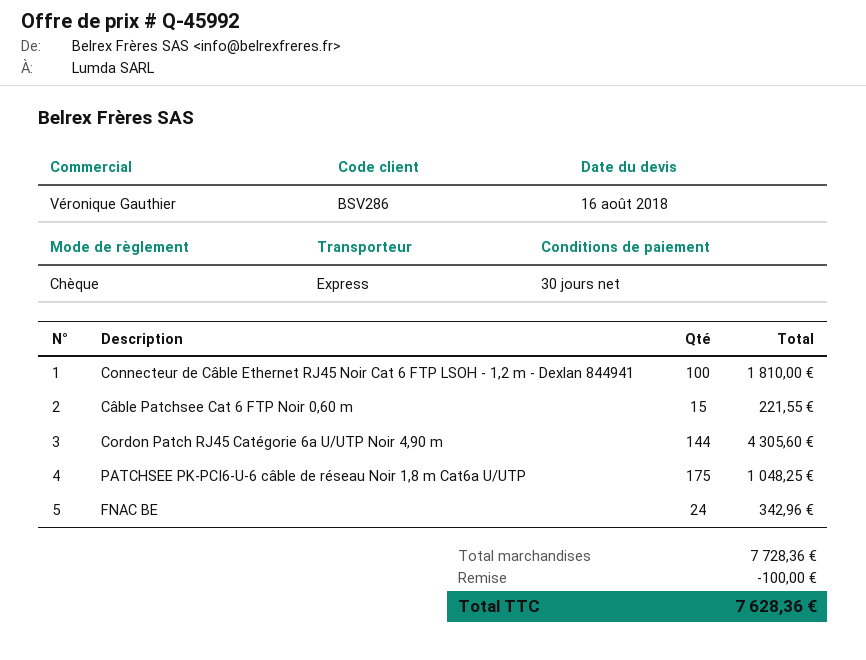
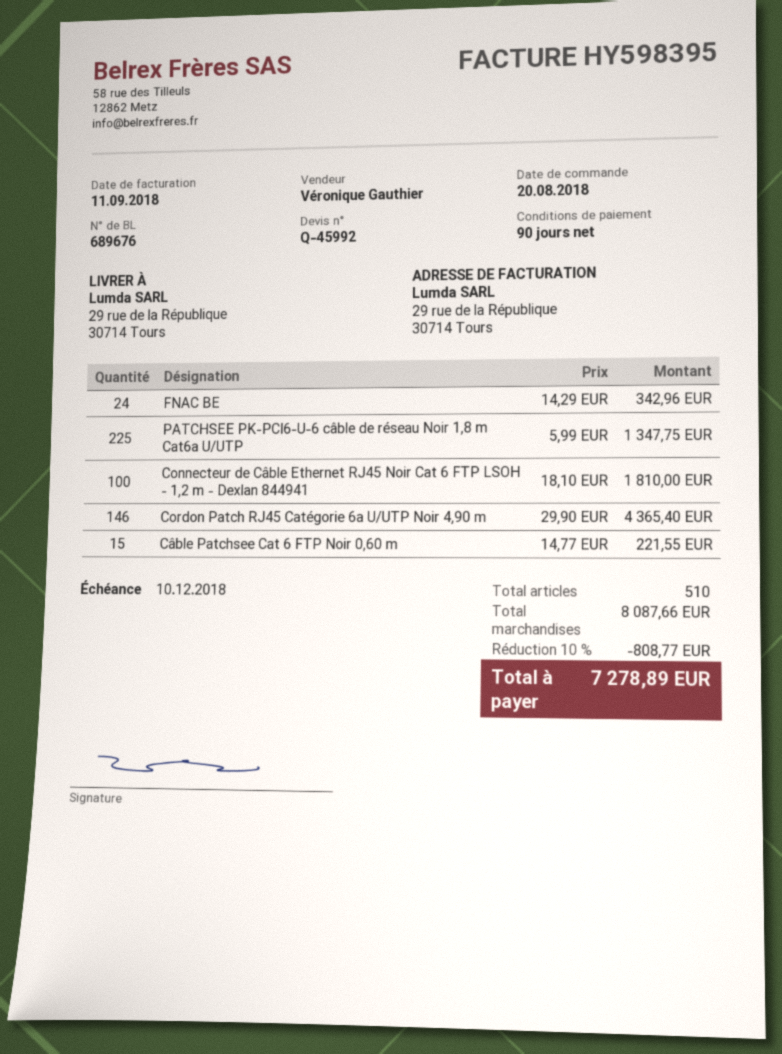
payment terms: 30 days -> 90 days
Cordon Patch RJ45 Catégorie 6a U/UTP Noir 4,90 m: 144 for 4305.60 -> 146 for 4365.40
PATCHSEE PK-PCI6-U-6 câble de réseau Noir 1,8 m Cat6a U/UTP: 175 for 1048.25 -> 225 for 1347.75
subtotal: 7728.36 -> 8087.66
discount: 100.00 -> 808.77
total: 7628.36 -> 7278.89

